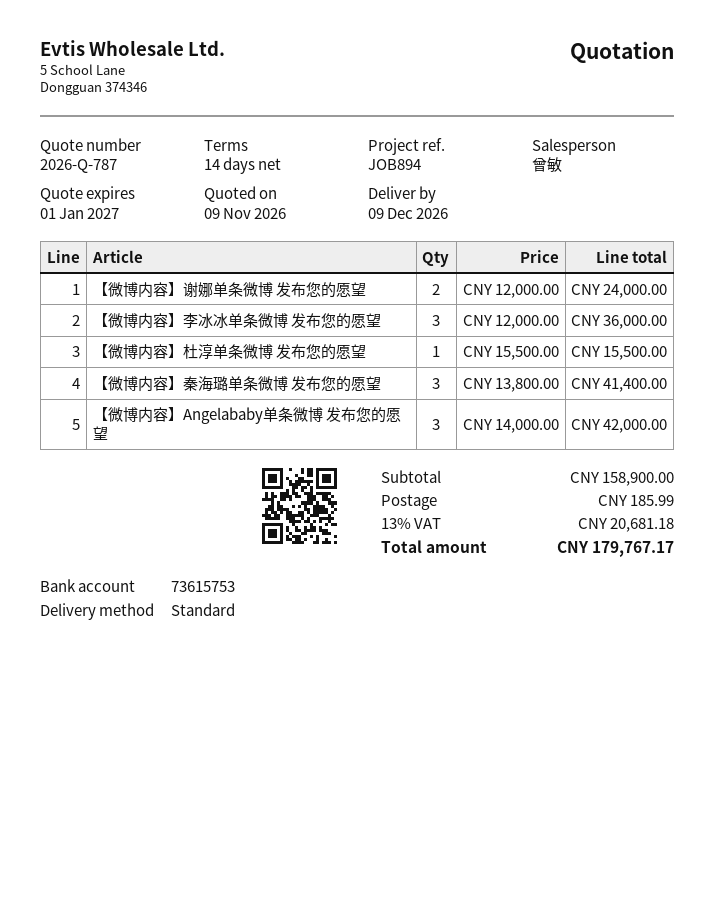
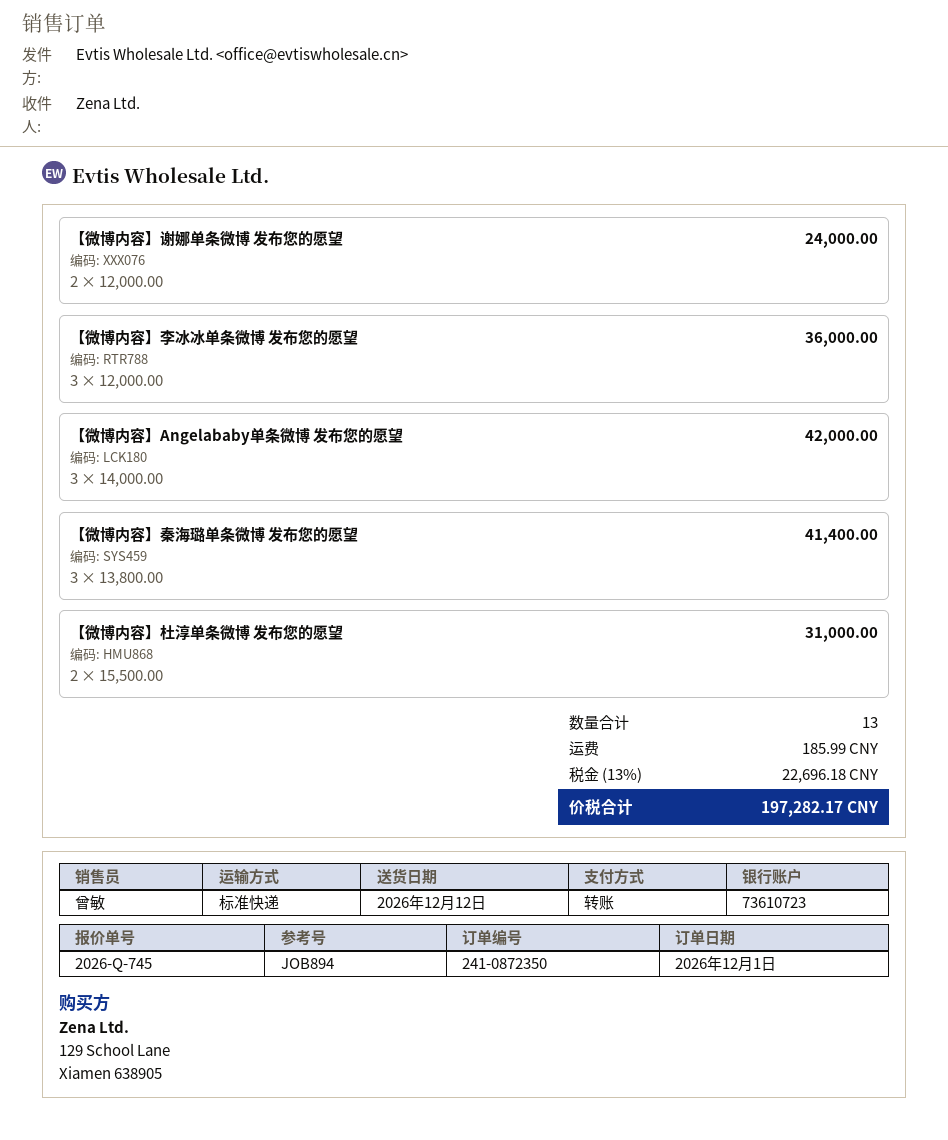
quote number: 2026-Q-787 -> 2026-Q-745
delivery date: 2026-12-09 -> 2026-12-12
bank account: 73615753 -> 73610723
【微博内容】杜淳单条微博 发布您的愿望: 1 x 15500.00 = 15500.00 -> 2 x 15500.00 = 31000.00
tax: 13% = 20681.18 -> 13% = 22696.18
total: 179767.17 -> 197282.17

